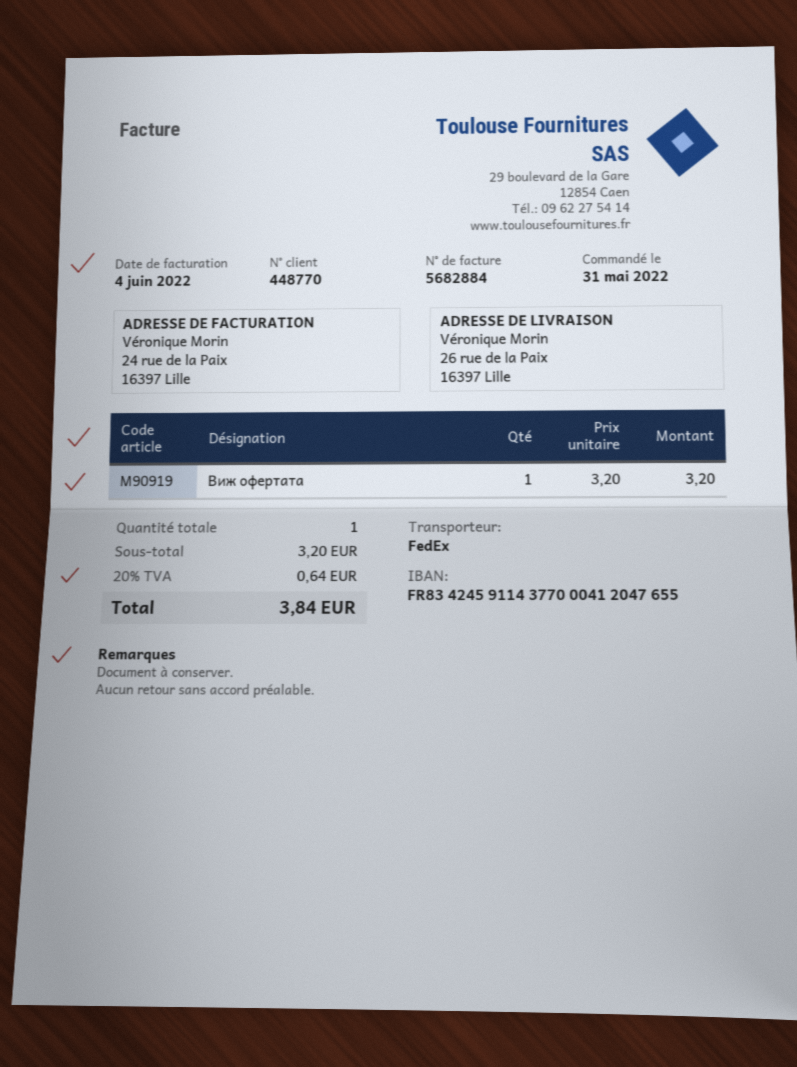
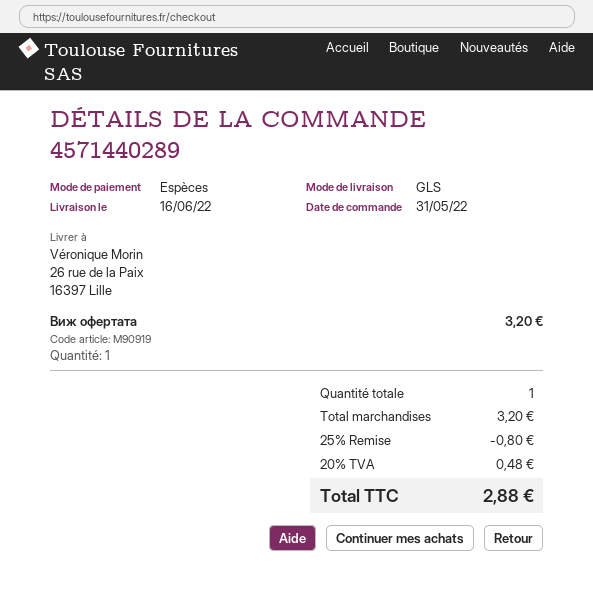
shipping method: FedEx -> GLS
discount: none -> 25% = 0.80
tax: 20% = 0.64 -> 20% = 0.48
total: 3.84 -> 2.88

